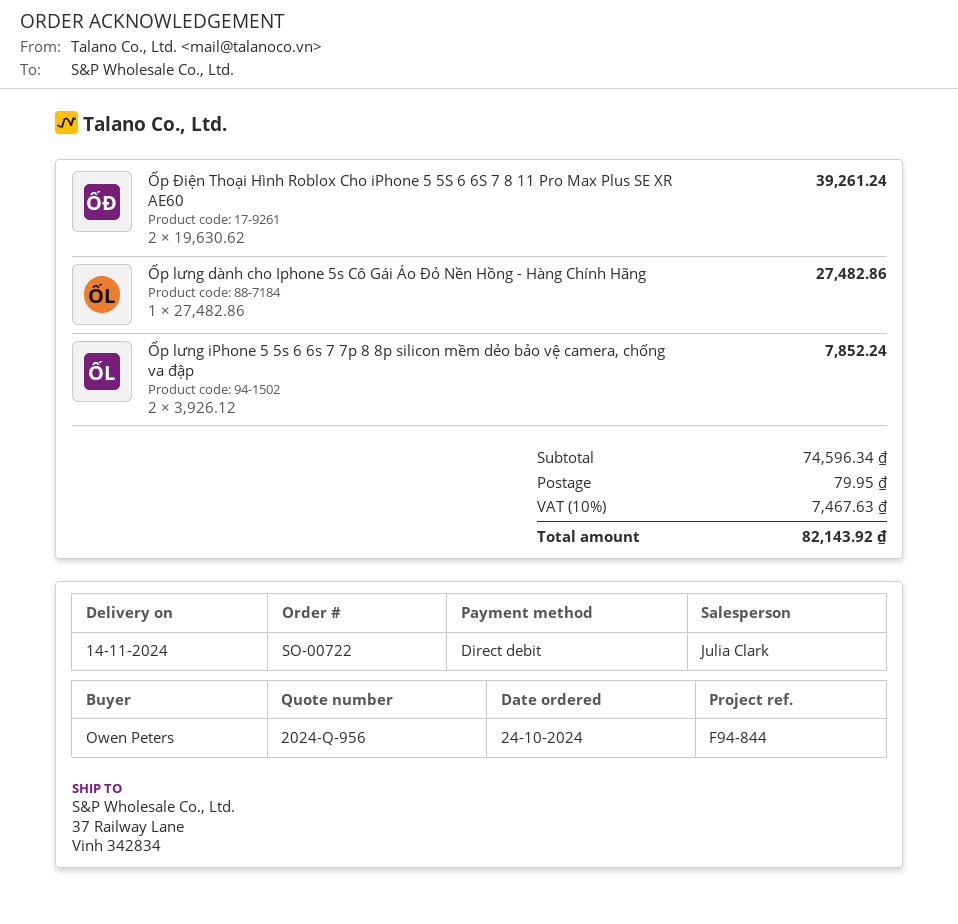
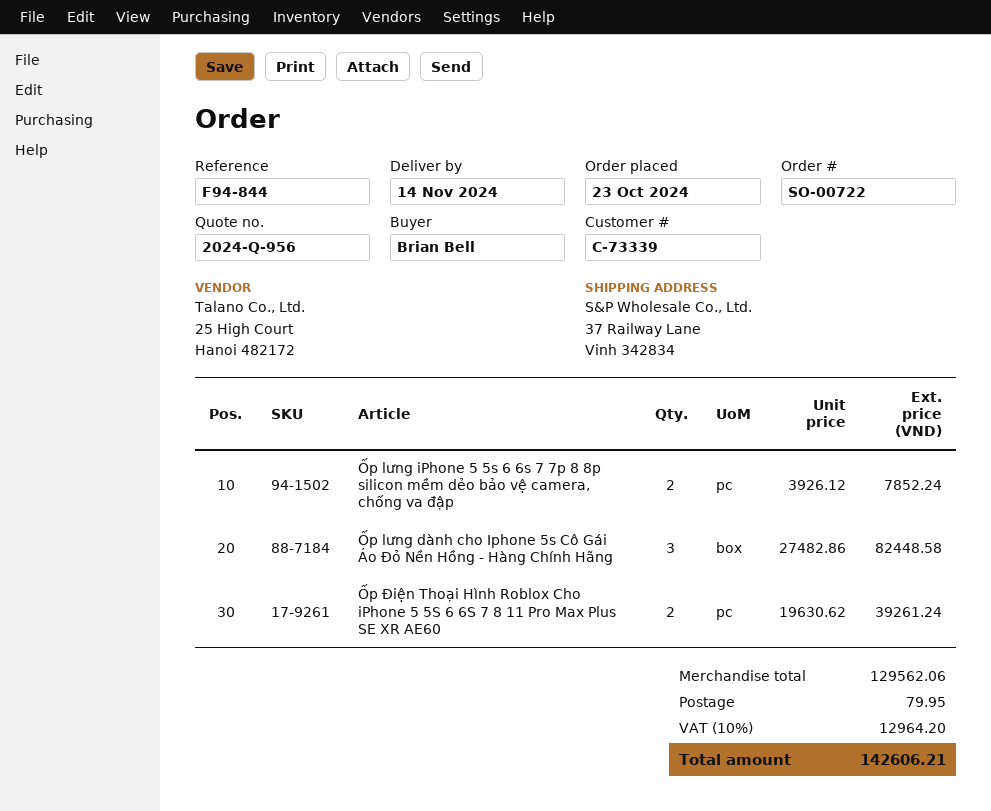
order date: 2024-10-24 -> 2024-10-23
ordered by: Owen Peters -> Brian Bell
Ốp lưng dành cho Iphone 5s Cô Gái Áo Đỏ Nền Hồng - Hàng Chính Hãng: 1 x 27482.86 = 27482.86 -> 3 x 27482.86 = 82448.58
subtotal: 74596.34 -> 129562.06
tax: 10% = 7467.63 -> 10% = 12964.20
total: 82143.92 -> 142606.21

